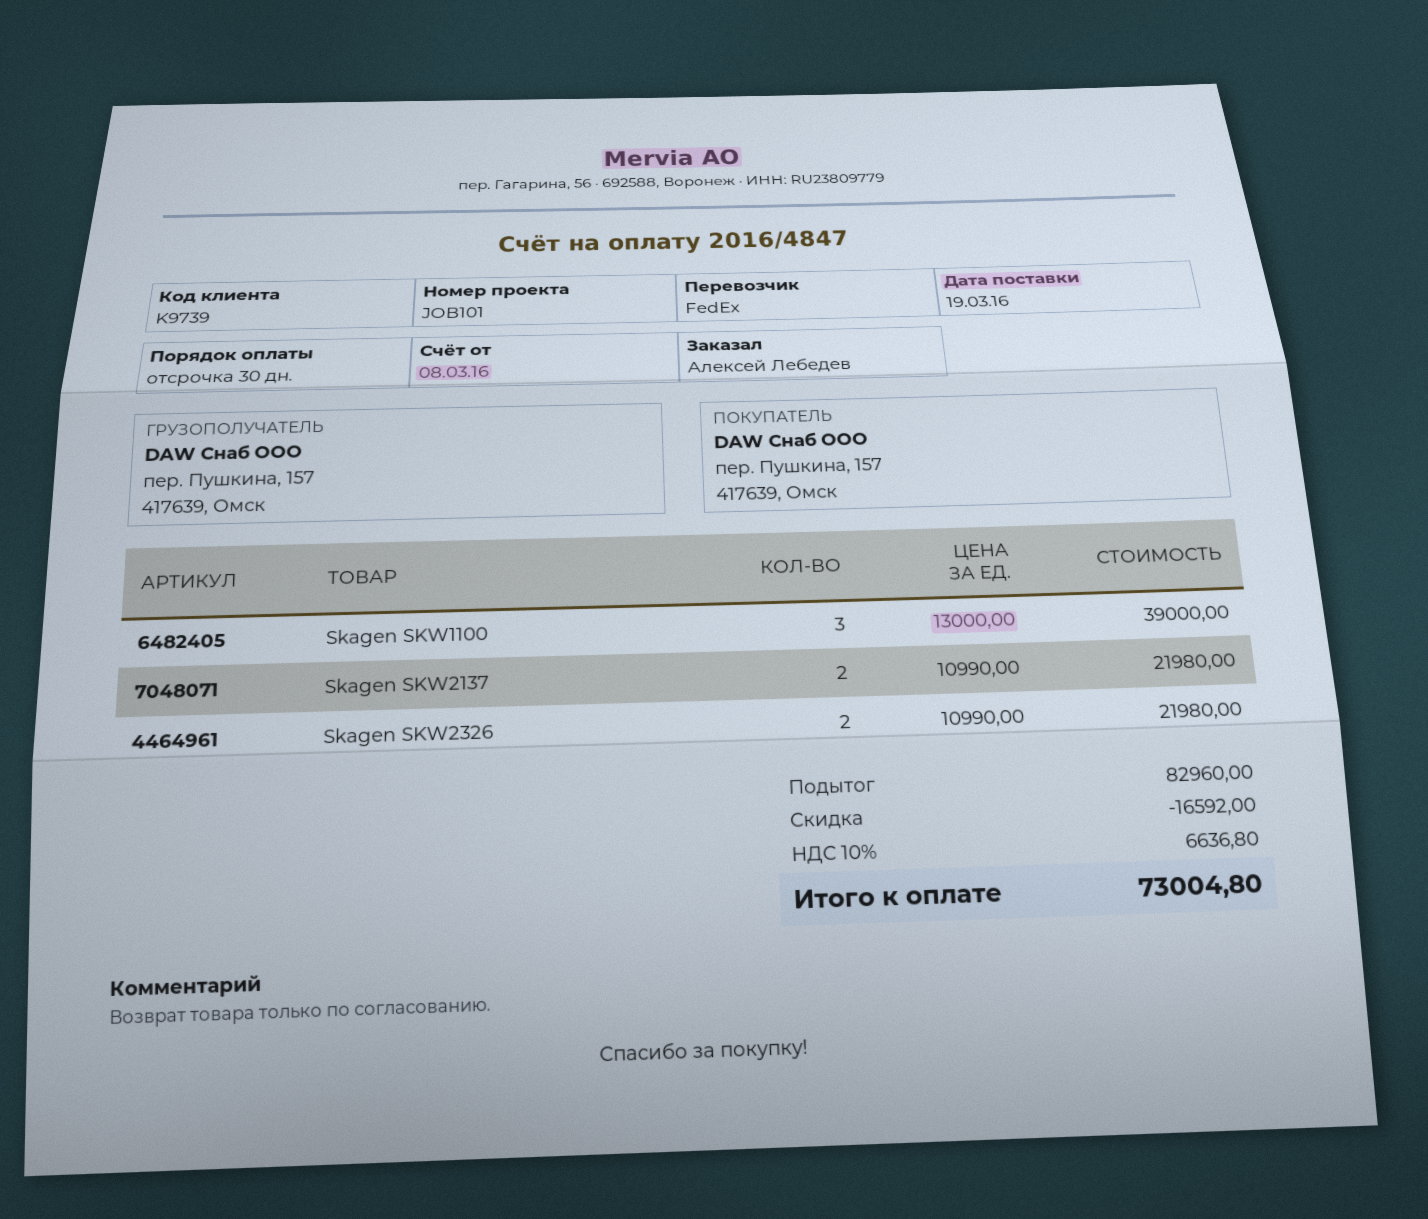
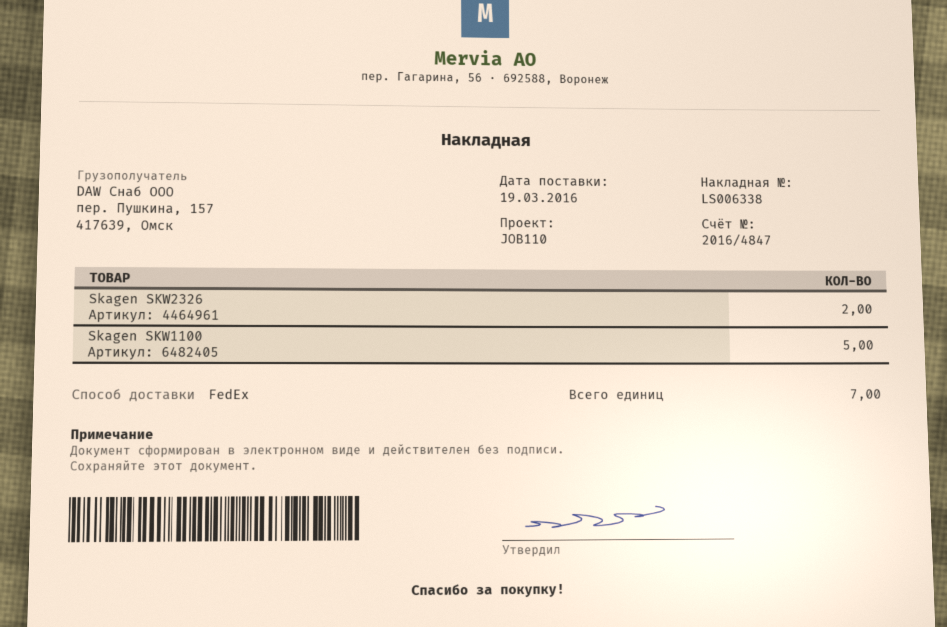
reference: JOB101 -> JOB110
Skagen SKW1100: 3 -> 5
Skagen SKW2137: 2 -> none

